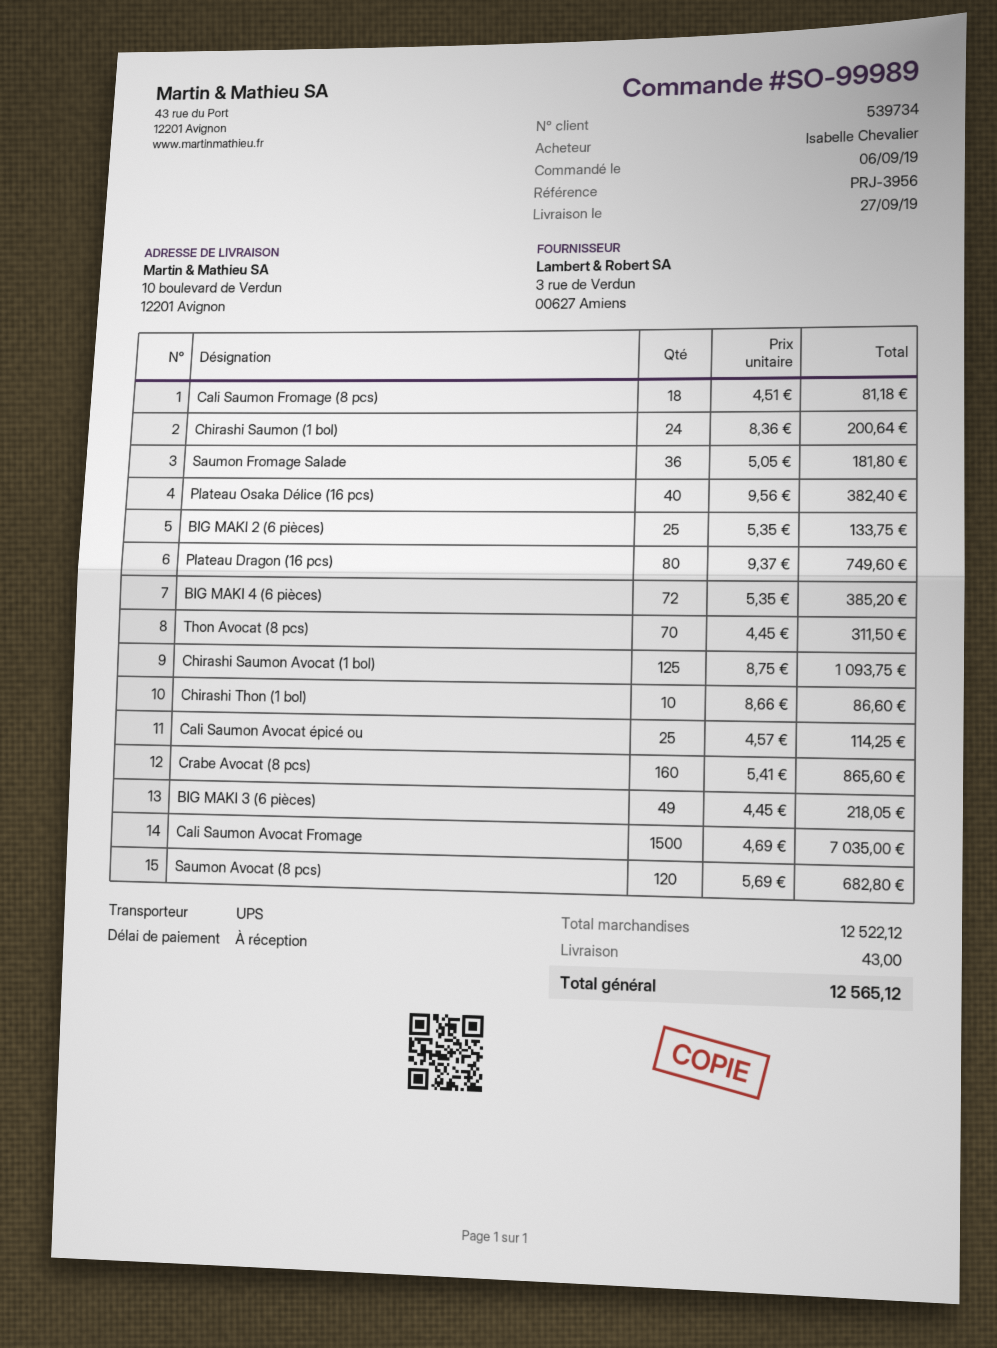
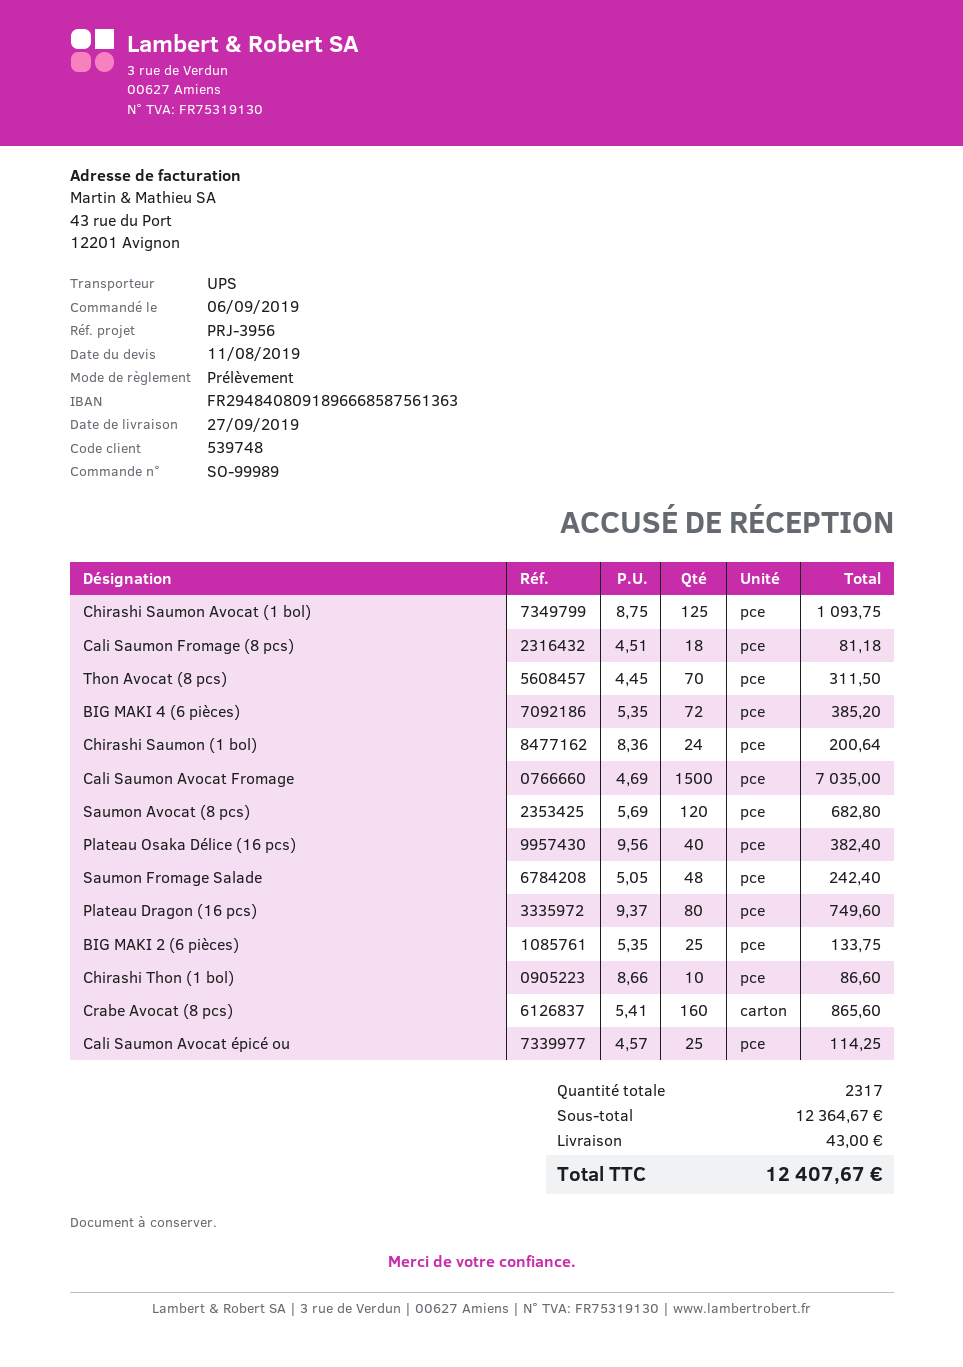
customer number: 539734 -> 539748
Saumon Fromage Salade: 36 x 5.05 = 181.80 -> 48 x 5.05 = 242.40
BIG MAKI 3 (6 pièces): 49 x 4.45 = 218.05 -> none
subtotal: 12522.12 -> 12364.67
total: 12565.12 -> 12407.67

